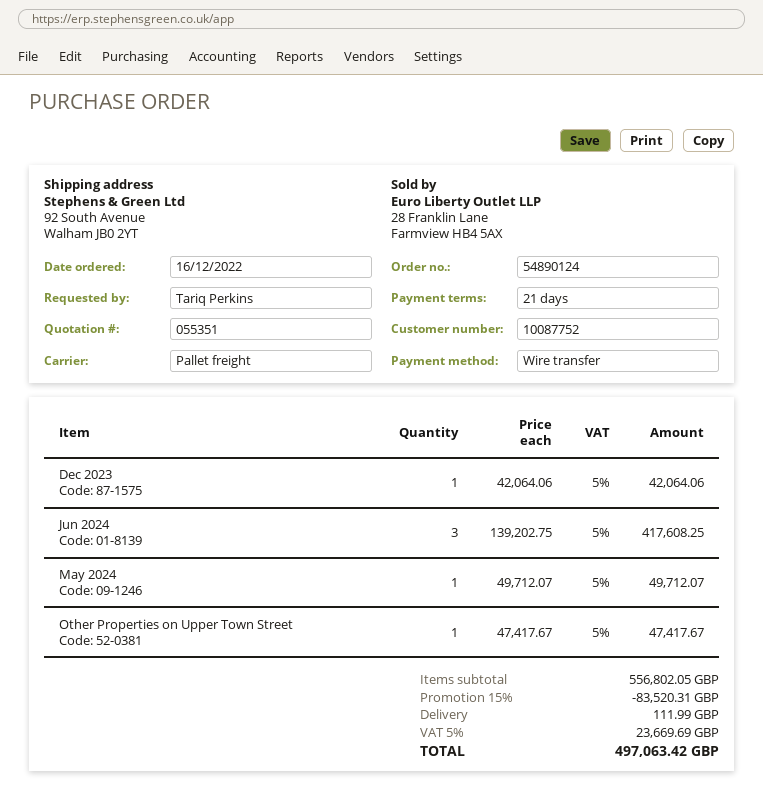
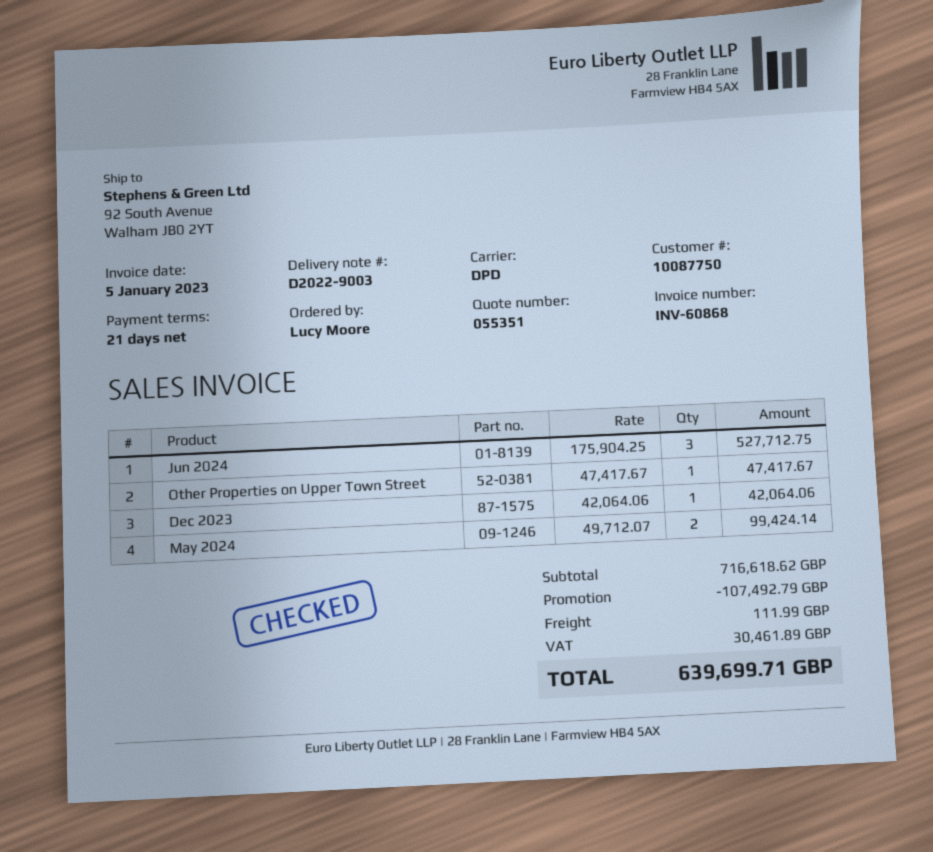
customer number: 10087752 -> 10087750
ordered by: Tariq Perkins -> Lucy Moore
shipping method: pallet freight -> DPD
Jun 2024: 3 x 139202.75 = 417608.25 -> 3 x 175904.25 = 527712.75
May 2024: 1 x 49712.07 = 49712.07 -> 2 x 49712.07 = 99424.14
subtotal: 556802.05 -> 716618.62
discount: 83520.31 -> 107492.79
tax: 23669.69 -> 30461.89
total: 497063.42 -> 639699.71

